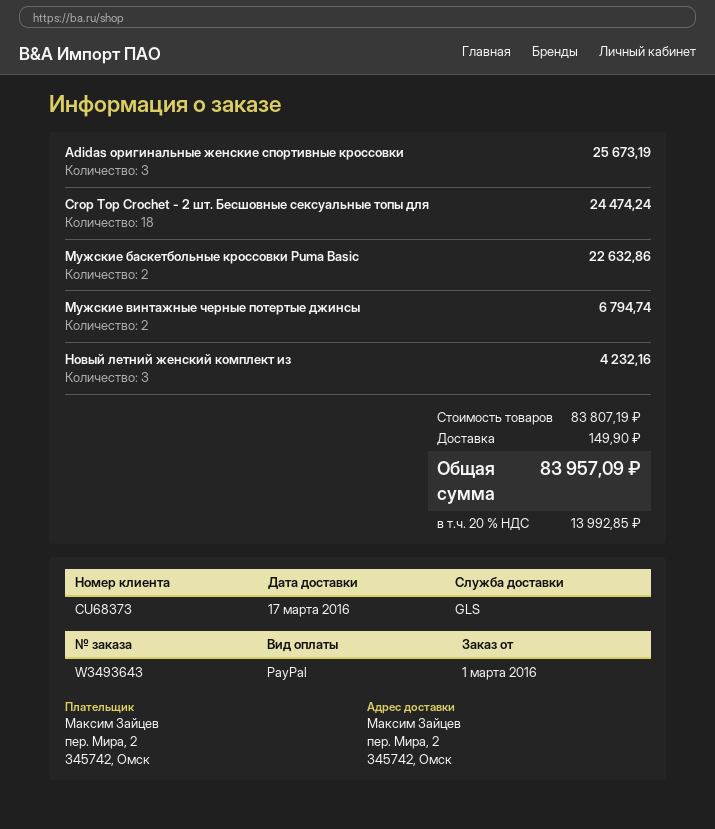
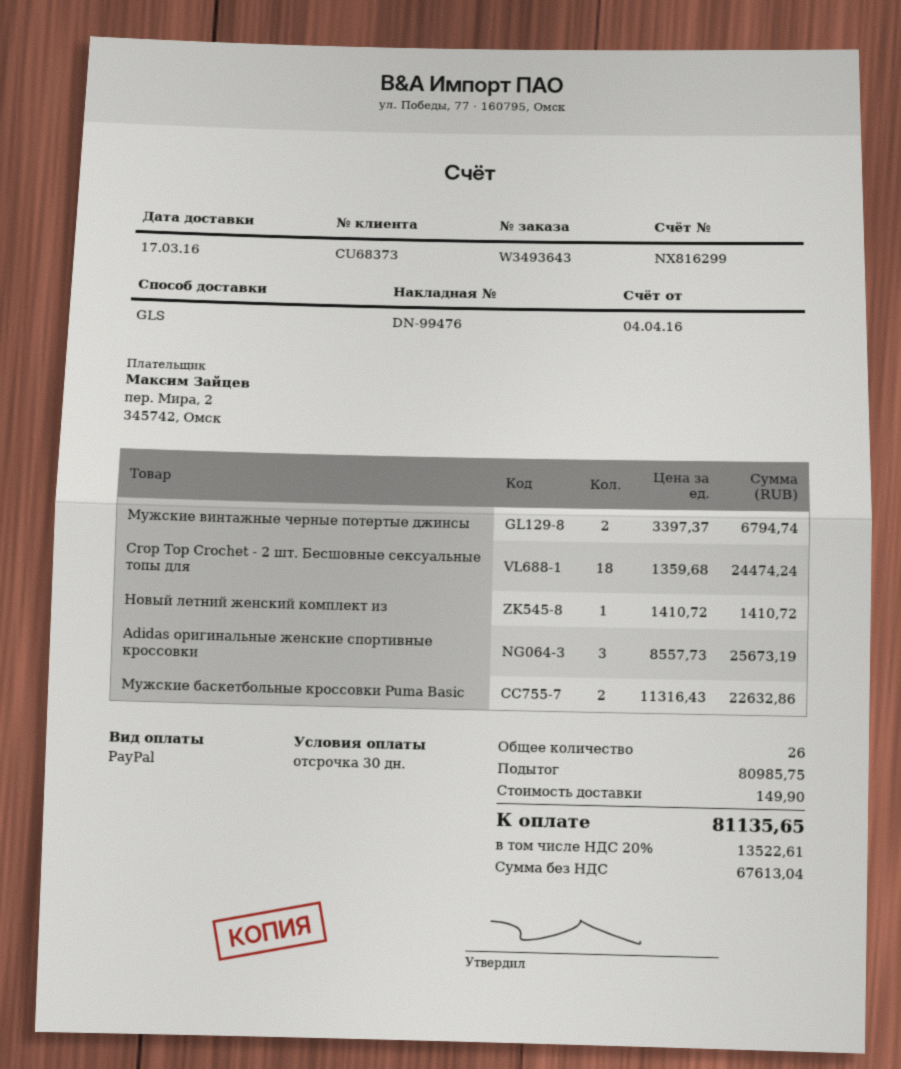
Новый летний женский комплект из: 3 for 4232.16 -> 1 for 1410.72
subtotal: 83807.19 -> 80985.75
tax: 20% = 13992.85 -> 20% = 13522.61
total: 83957.09 -> 81135.65

